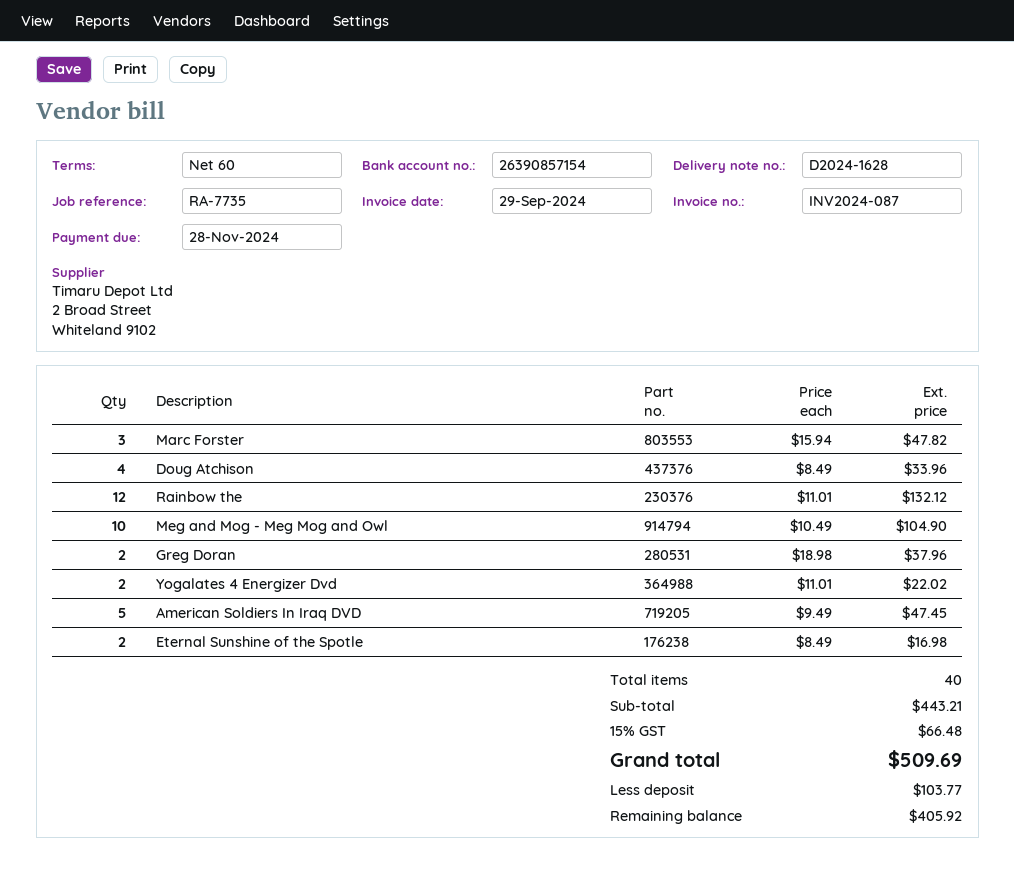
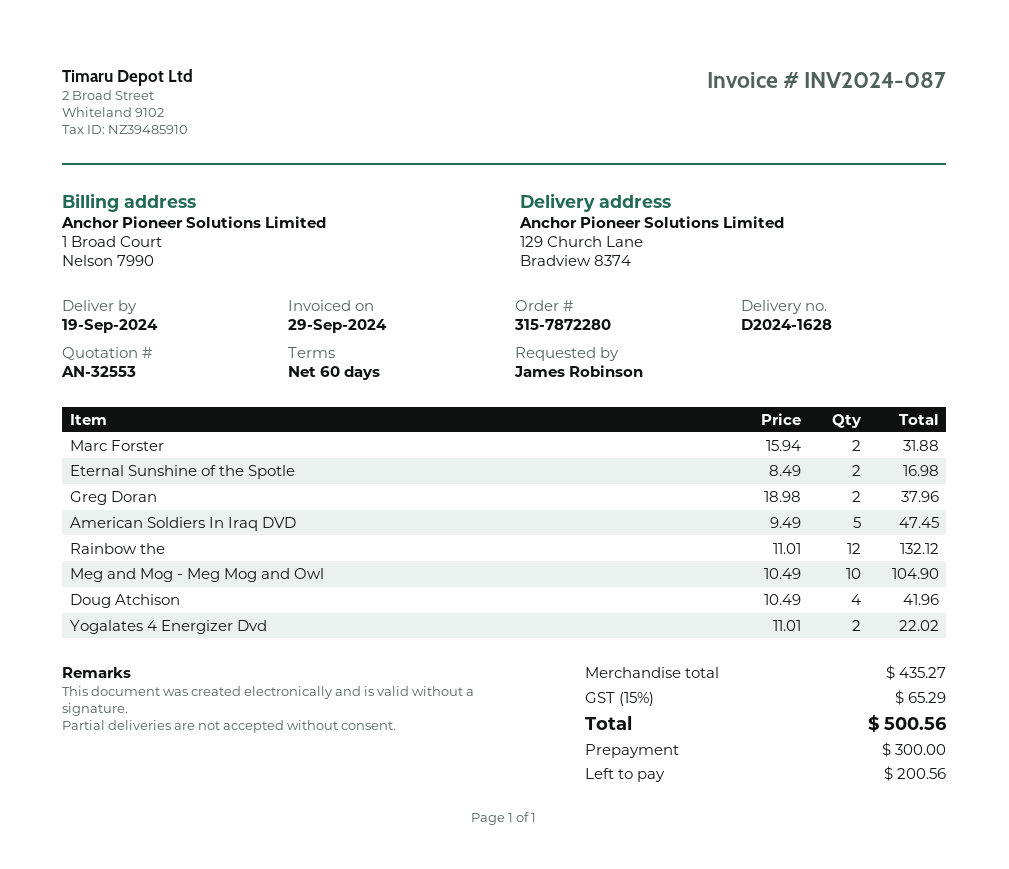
Marc Forster: 3 x 15.94 = 47.82 -> 2 x 15.94 = 31.88
Doug Atchison: 4 x 8.49 = 33.96 -> 4 x 10.49 = 41.96
subtotal: 443.21 -> 435.27
tax: 15% = 66.48 -> 15% = 65.29
total: 509.69 -> 500.56
deposit: 103.77 -> 300.00
balance: 405.92 -> 200.56

